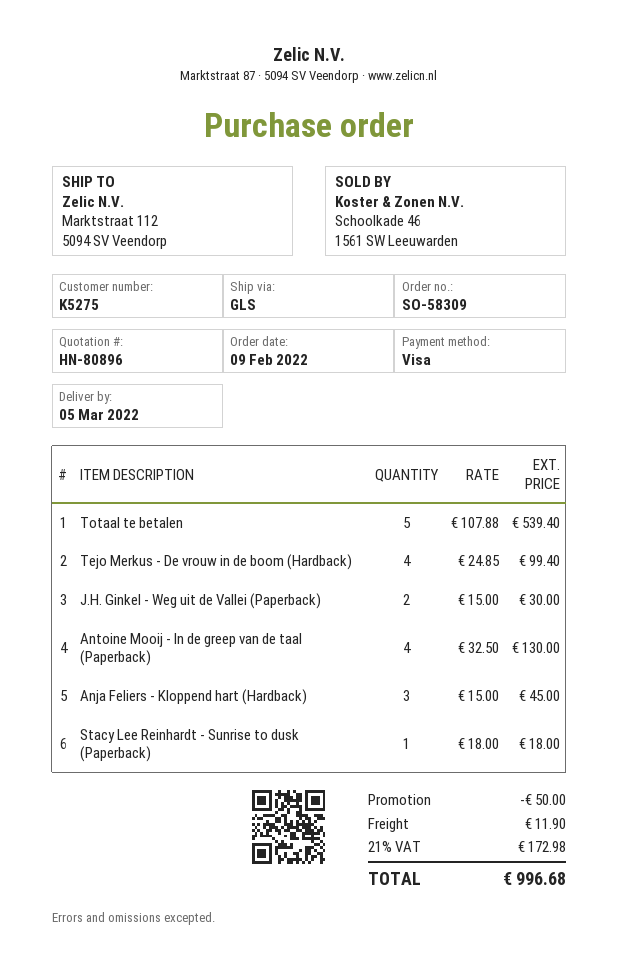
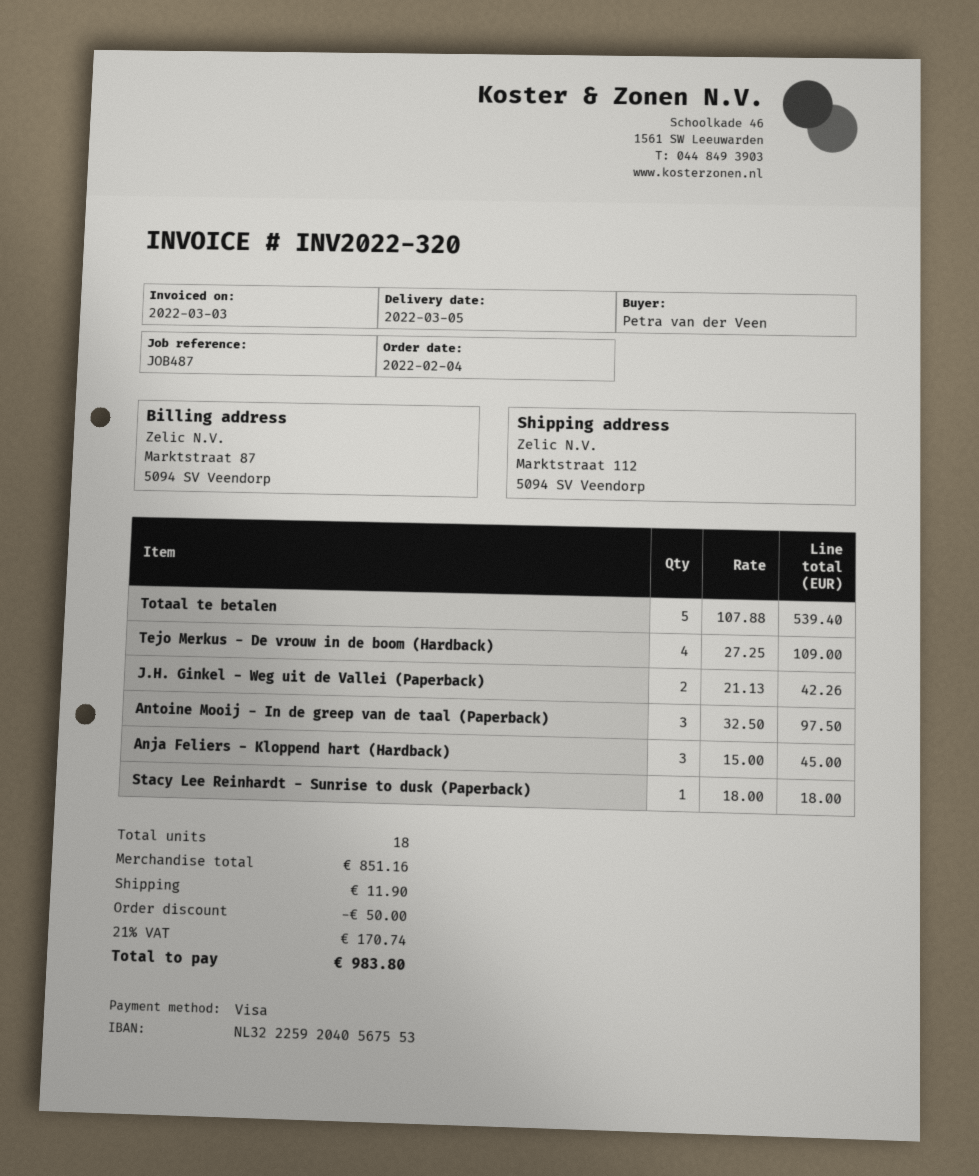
order date: 2022-02-09 -> 2022-02-04
Tejo Merkus - De vrouw in de boom (Hardback): 4 x 24.85 = 99.40 -> 4 x 27.25 = 109.00
J.H. Ginkel - Weg uit de Vallei (Paperback): 2 x 15.00 = 30.00 -> 2 x 21.13 = 42.26
Antoine Mooij - In de greep van de taal (Paperback): 4 x 32.50 = 130.00 -> 3 x 32.50 = 97.50
tax: 21% = 172.98 -> 21% = 170.74
total: 996.68 -> 983.80

